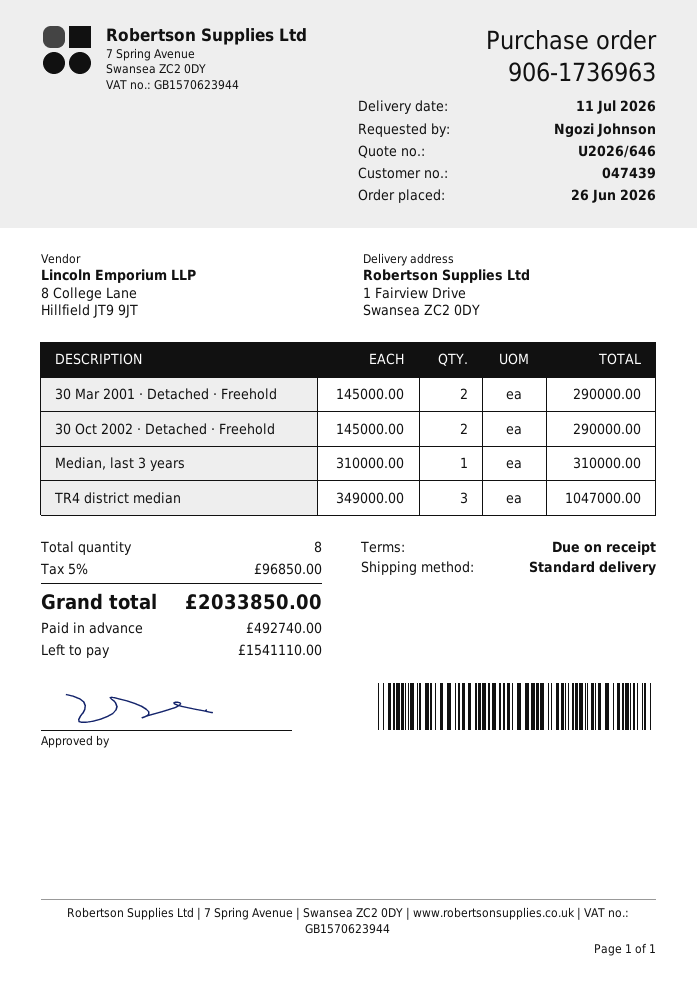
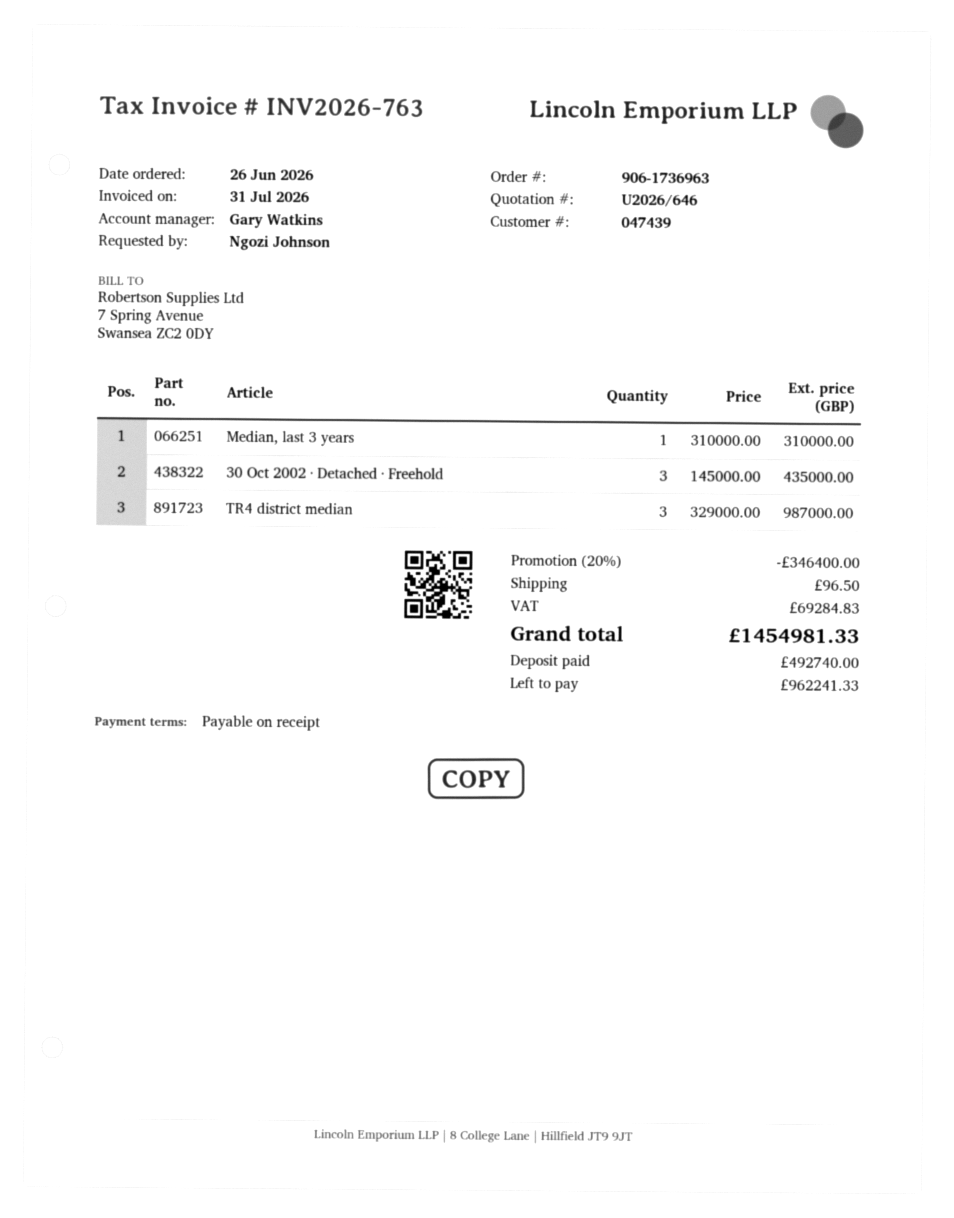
30 Mar 2001 · Detached · Freehold: 2 x 145000.00 = 290000.00 -> none
30 Oct 2002 · Detached · Freehold: 2 x 145000.00 = 290000.00 -> 3 x 145000.00 = 435000.00
TR4 district median: 3 x 349000.00 = 1047000.00 -> 3 x 329000.00 = 987000.00
discount: none -> 20% = 346400.00
shipping: none -> 96.50
tax: 96850.00 -> 69284.83
total: 2033850.00 -> 1454981.33
balance: 1541110.00 -> 962241.33

